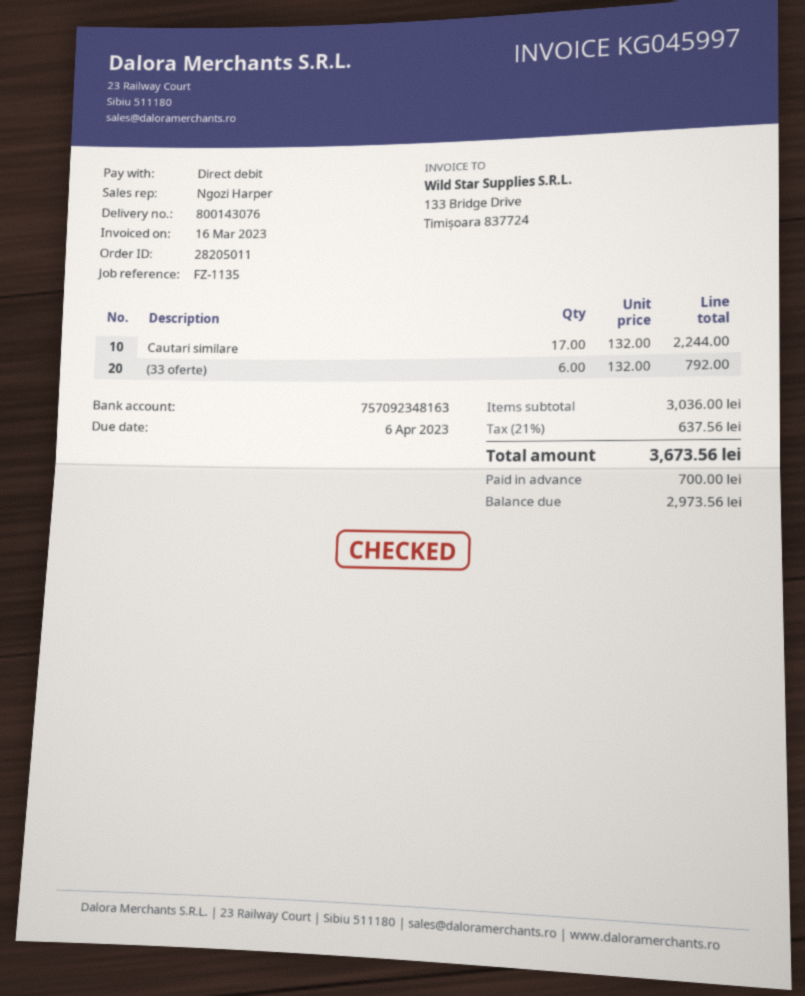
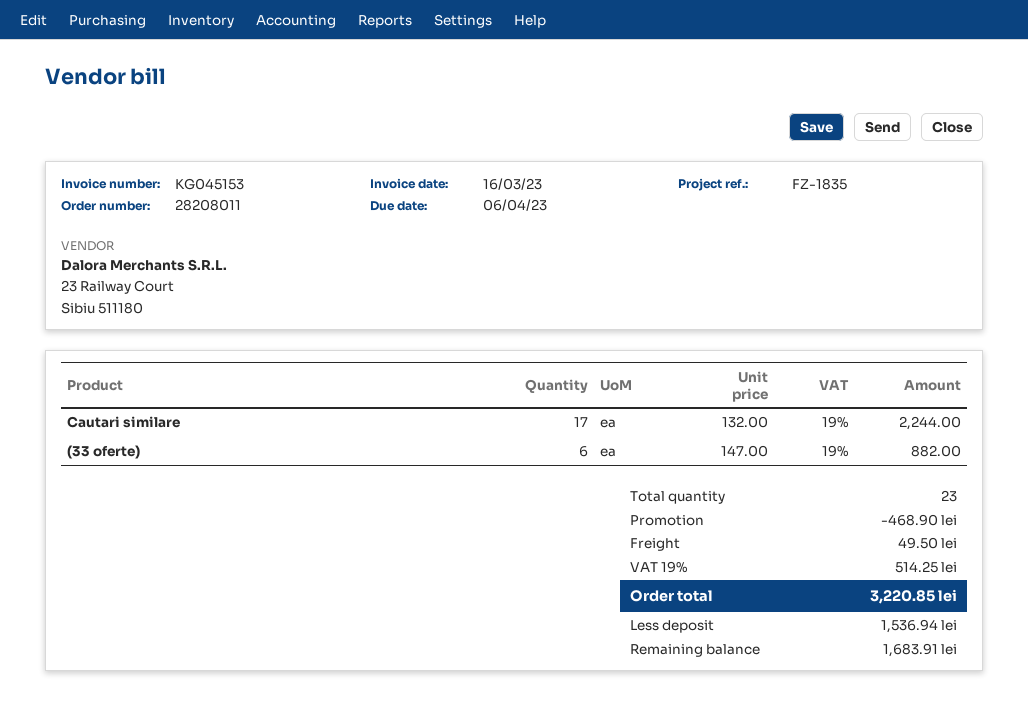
order number: 28205011 -> 28208011
invoice number: KG045997 -> KG045153
reference: FZ-1135 -> FZ-1835
(33 oferte): 6 x 132.00 = 792.00 -> 6 x 147.00 = 882.00
discount: none -> 468.90
shipping: none -> 49.50
tax: 21% = 637.56 -> 19% = 514.25
total: 3673.56 -> 3220.85
deposit: 700.00 -> 1536.94
balance: 2973.56 -> 1683.91

